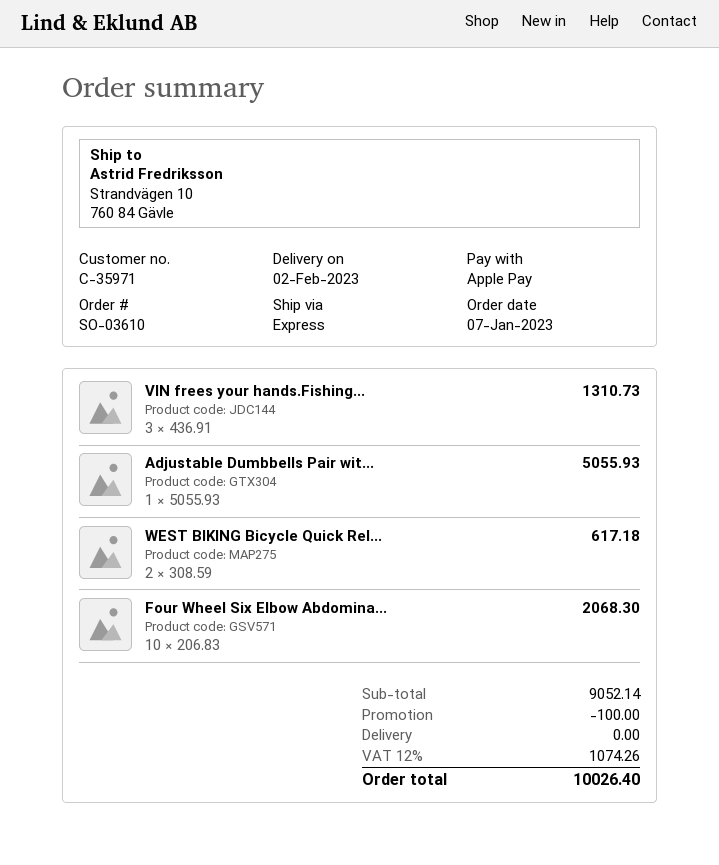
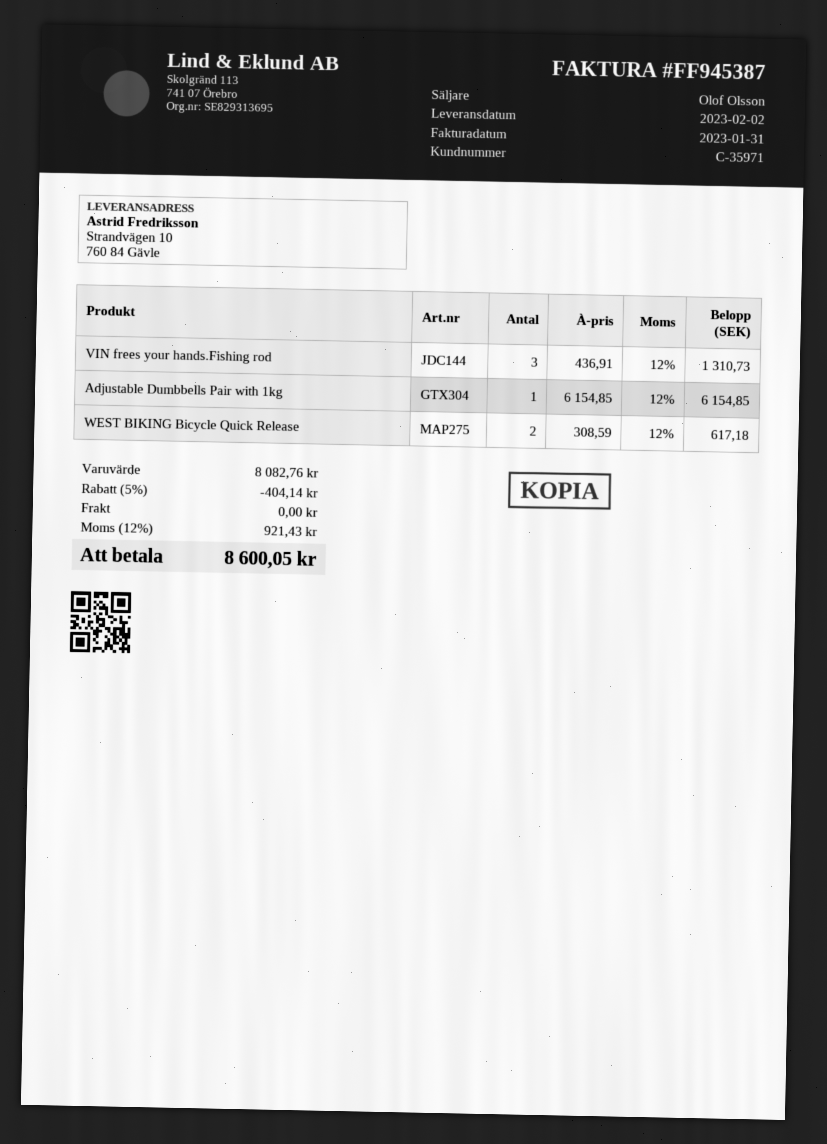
Adjustable Dumbbells Pair wit...: 1 x 5055.93 = 5055.93 -> 1 x 6154.85 = 6154.85
Four Wheel Six Elbow Abdomina...: 10 x 206.83 = 2068.30 -> none
subtotal: 9052.14 -> 8082.76
discount: 100.00 -> 404.14
tax: 12% = 1074.26 -> 12% = 921.43
total: 10026.40 -> 8600.05

